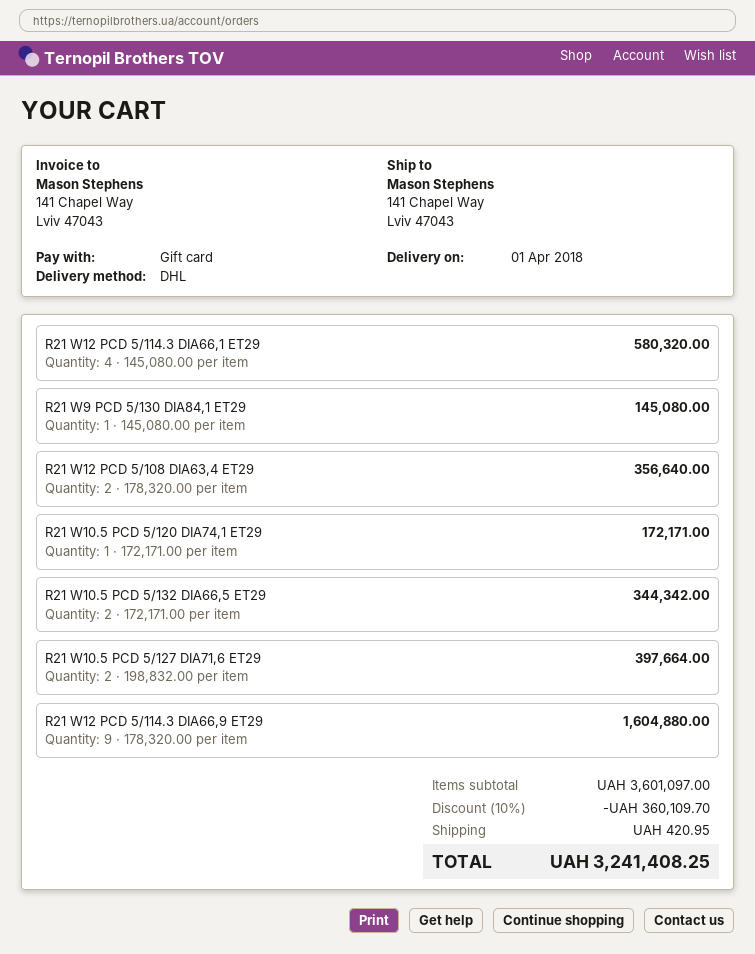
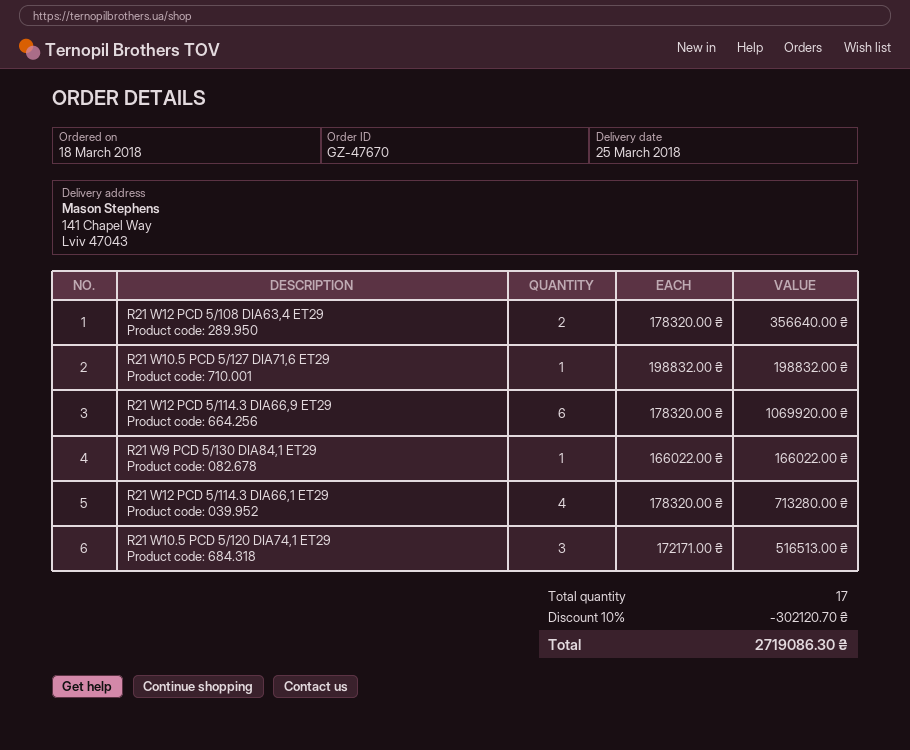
delivery date: 2018-04-01 -> 2018-03-25
R21 W12 PCD 5/114.3 DIA66,1 ET29: 4 x 145080.00 = 580320.00 -> 4 x 178320.00 = 713280.00
R21 W9 PCD 5/130 DIA84,1 ET29: 1 x 145080.00 = 145080.00 -> 1 x 166022.00 = 166022.00
R21 W10.5 PCD 5/120 DIA74,1 ET29: 1 x 172171.00 = 172171.00 -> 3 x 172171.00 = 516513.00
R21 W10.5 PCD 5/132 DIA66,5 ET29: 2 x 172171.00 = 344342.00 -> none
R21 W10.5 PCD 5/127 DIA71,6 ET29: 2 x 198832.00 = 397664.00 -> 1 x 198832.00 = 198832.00
R21 W12 PCD 5/114.3 DIA66,9 ET29: 9 x 178320.00 = 1604880.00 -> 6 x 178320.00 = 1069920.00
discount: 10% = 360109.70 -> 10% = 302120.70
shipping: 420.95 -> none
total: 3241408.25 -> 2719086.30

